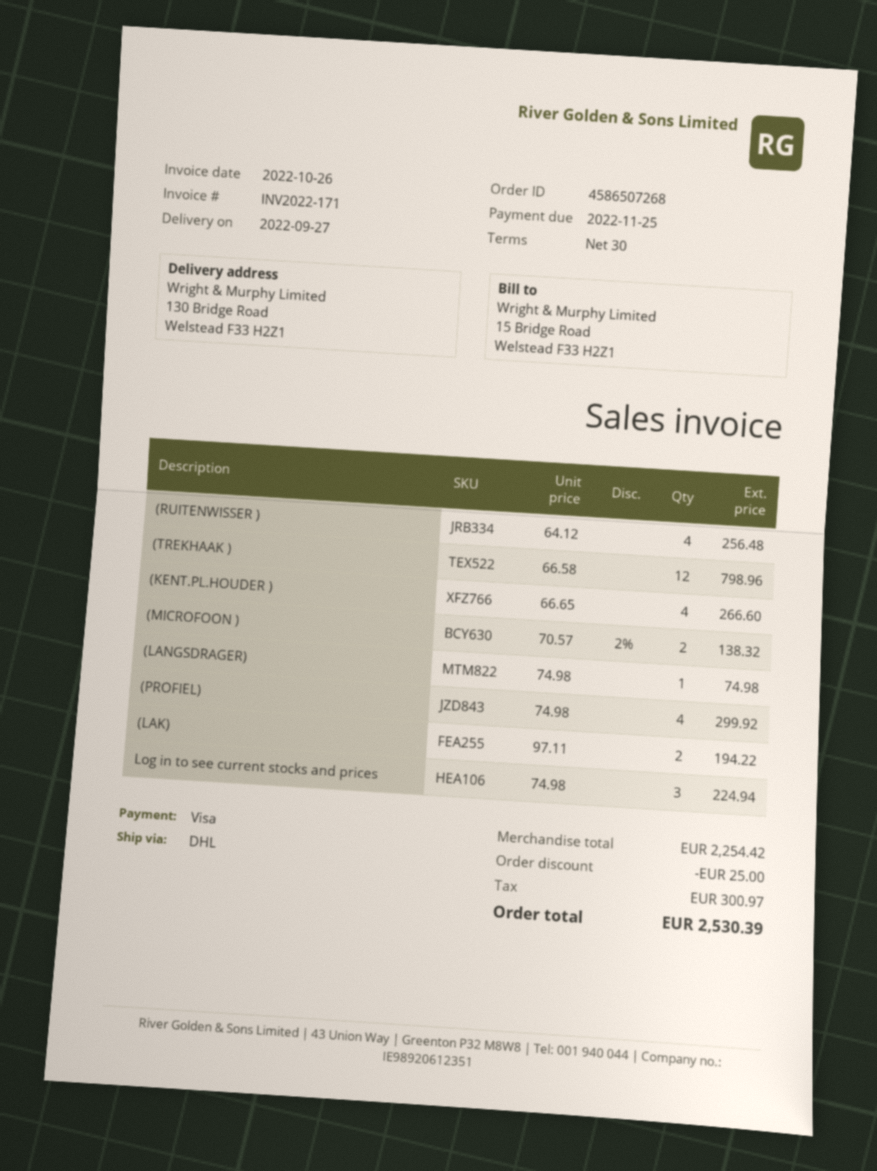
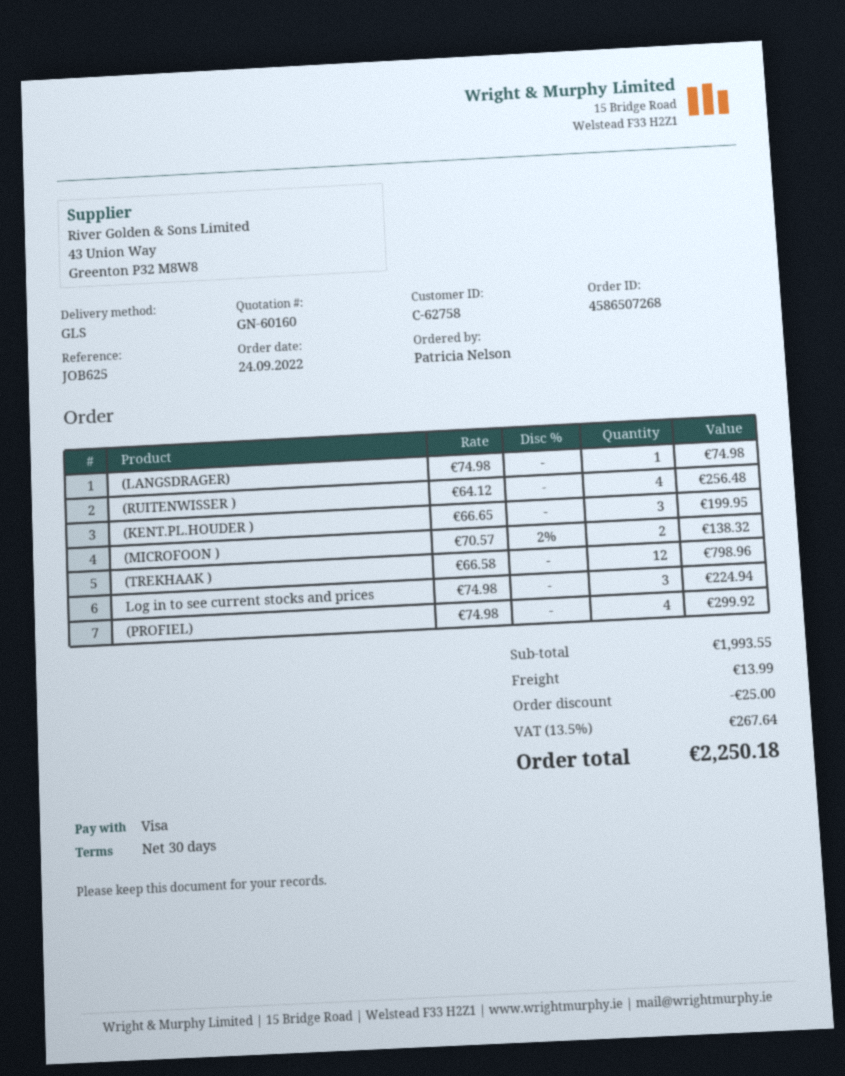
shipping method: DHL -> GLS
(KENT.PL.HOUDER ): 4 x 66.65 = 266.60 -> 3 x 66.65 = 199.95
(LAK): 2 x 97.11 = 194.22 -> none
subtotal: 2254.42 -> 1993.55
shipping: none -> 13.99
tax: 300.97 -> 267.64
total: 2530.39 -> 2250.18

